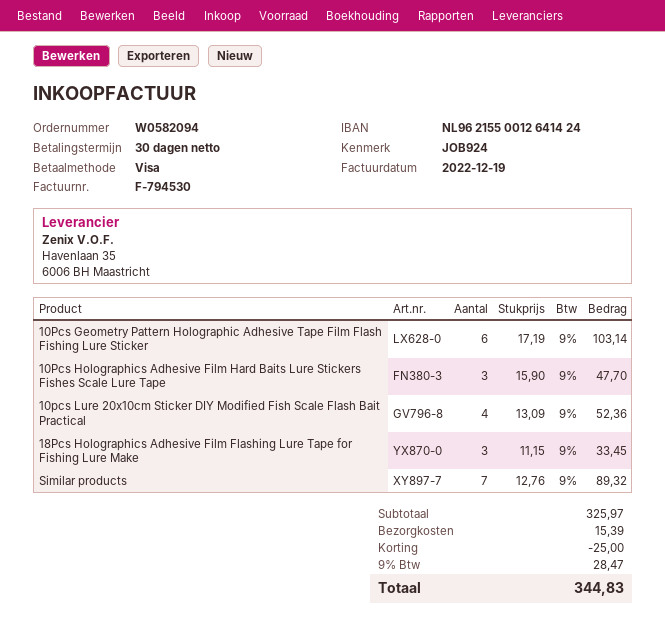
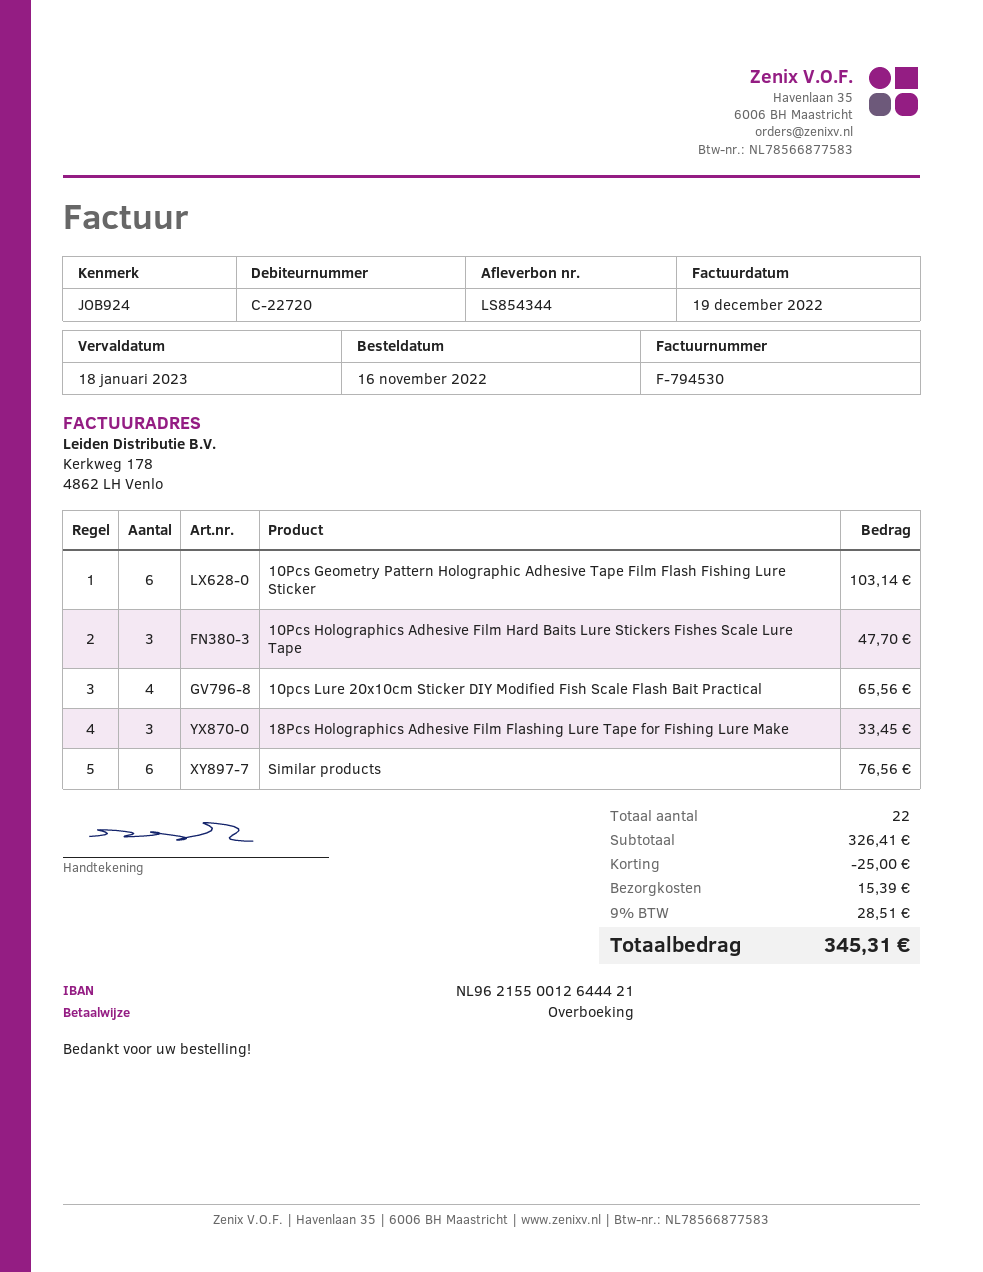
payment method: Visa -> bank transfer
bank account: NL9621550012641424 -> NL9621550012644421
10pcs Lure 20x10cm Sticker DIY Modified Fish Scale Flash Bait Practical: 4 for 52.36 -> 4 for 65.56
Similar products: 7 for 89.32 -> 6 for 76.56
subtotal: 325.97 -> 326.41
tax: 9% = 28.47 -> 9% = 28.51
total: 344.83 -> 345.31

